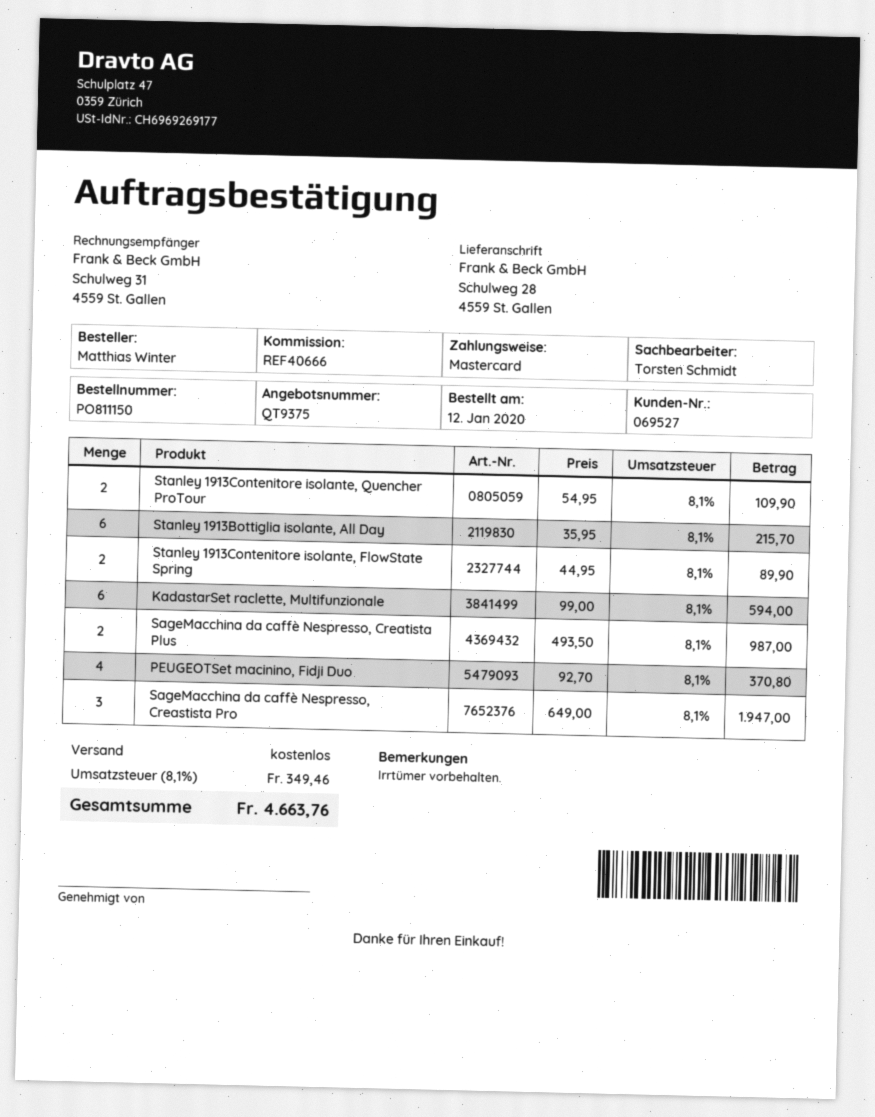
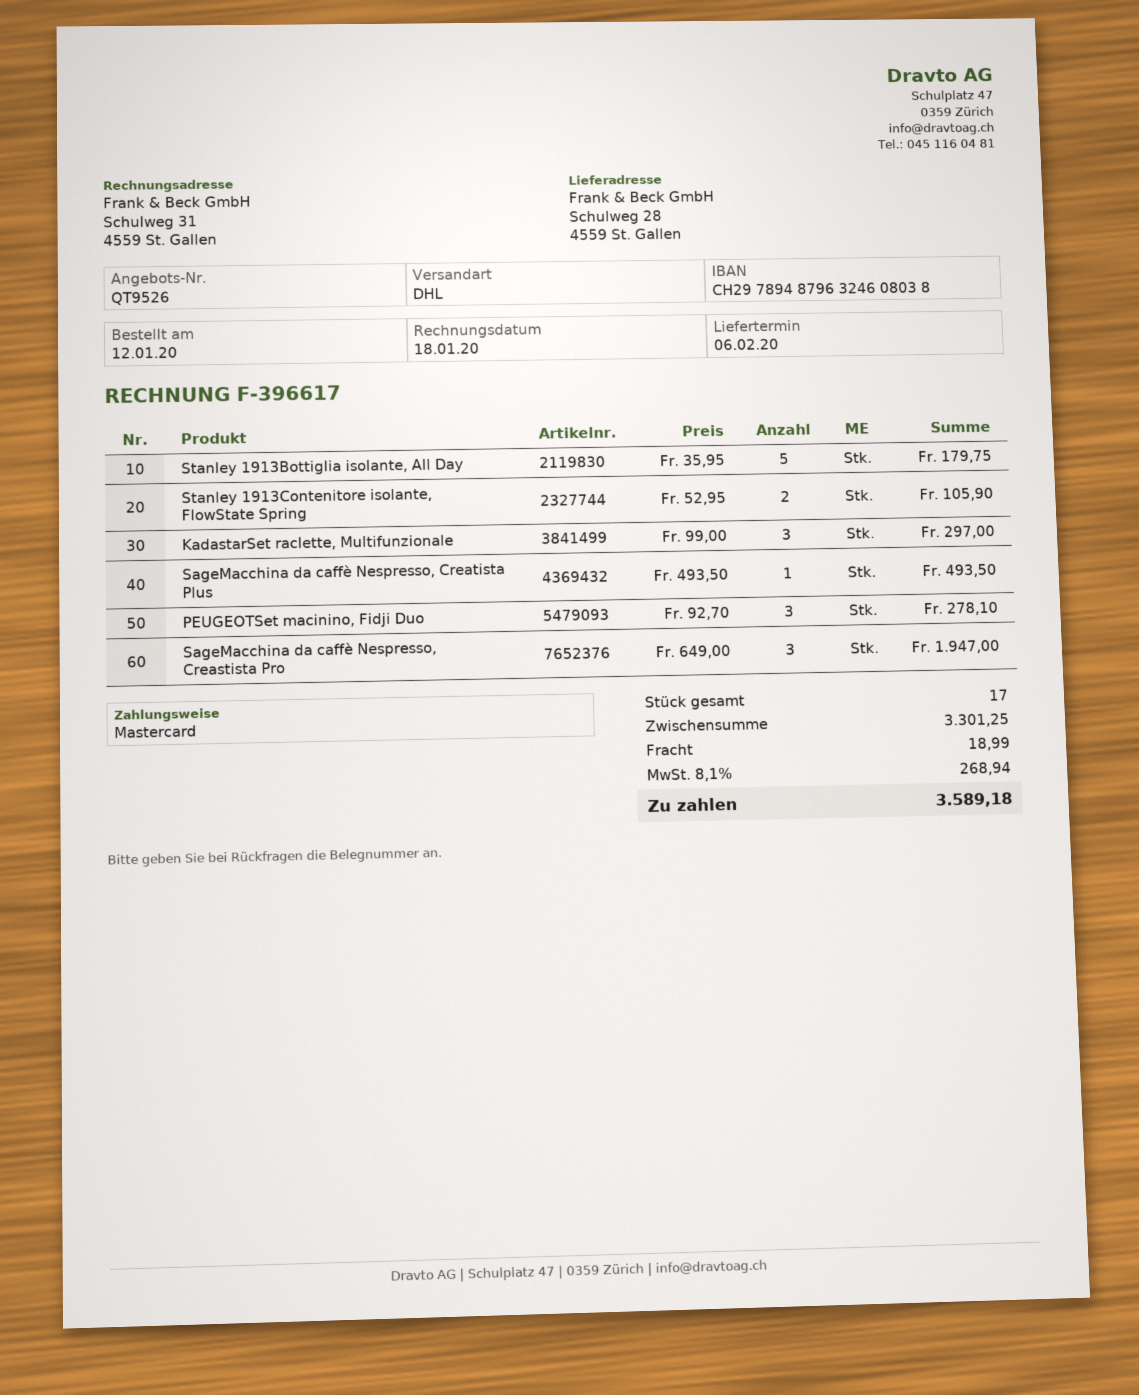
quote number: QT9375 -> QT9526
Stanley 1913Contenitore isolante, Quencher ProTour: 2 x 54.95 = 109.90 -> none
Stanley 1913Bottiglia isolante, All Day: 6 x 35.95 = 215.70 -> 5 x 35.95 = 179.75
Stanley 1913Contenitore isolante, FlowState Spring: 2 x 44.95 = 89.90 -> 2 x 52.95 = 105.90
KadastarSet raclette, Multifunzionale: 6 x 99.00 = 594.00 -> 3 x 99.00 = 297.00
SageMacchina da caffè Nespresso, Creatista Plus: 2 x 493.50 = 987.00 -> 1 x 493.50 = 493.50
PEUGEOTSet macinino, Fidji Duo: 4 x 92.70 = 370.80 -> 3 x 92.70 = 278.10
shipping: 0.00 -> 18.99
tax: 8.1% = 349.46 -> 8.1% = 268.94
total: 4663.76 -> 3589.18

